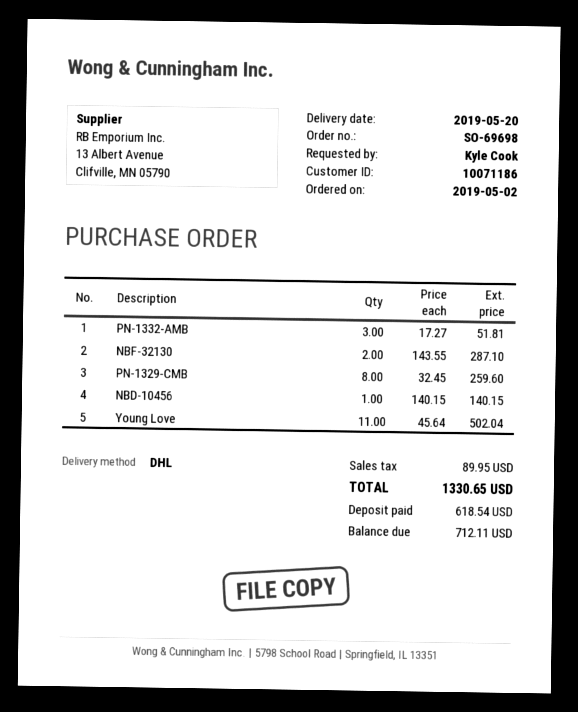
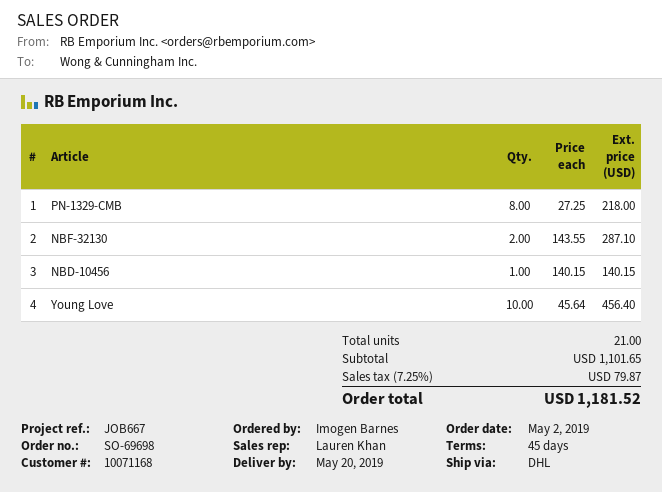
customer number: 10071186 -> 10071168
ordered by: Kyle Cook -> Imogen Barnes
PN-1332-AMB: 3 x 17.27 = 51.81 -> none
PN-1329-CMB: 8 x 32.45 = 259.60 -> 8 x 27.25 = 218.00
Young Love: 11 x 45.64 = 502.04 -> 10 x 45.64 = 456.40
tax: 89.95 -> 79.87
total: 1330.65 -> 1181.52

